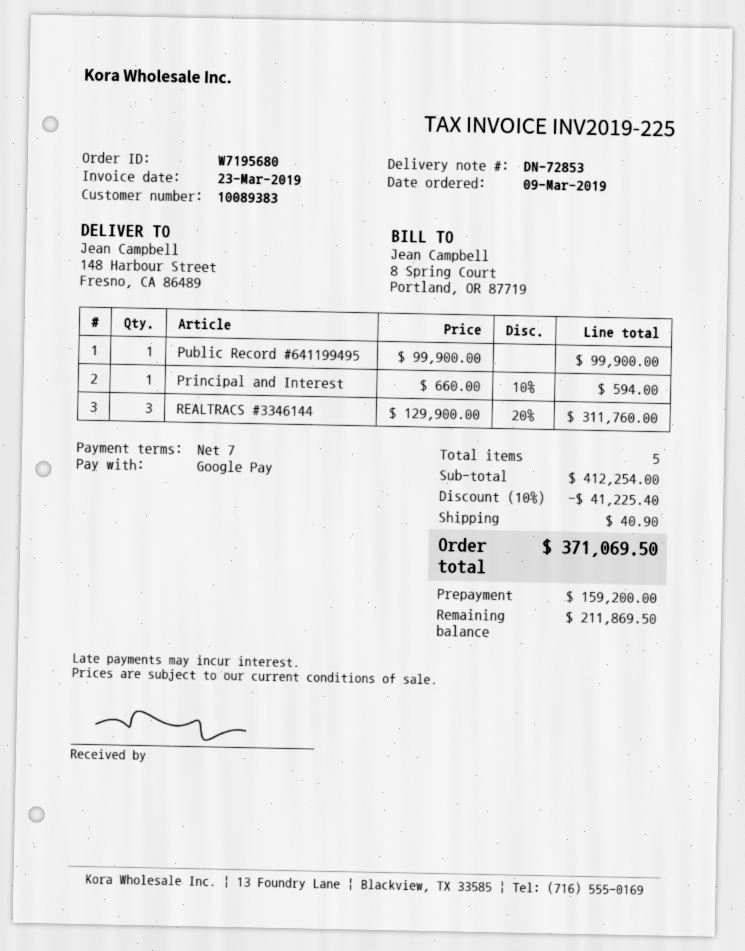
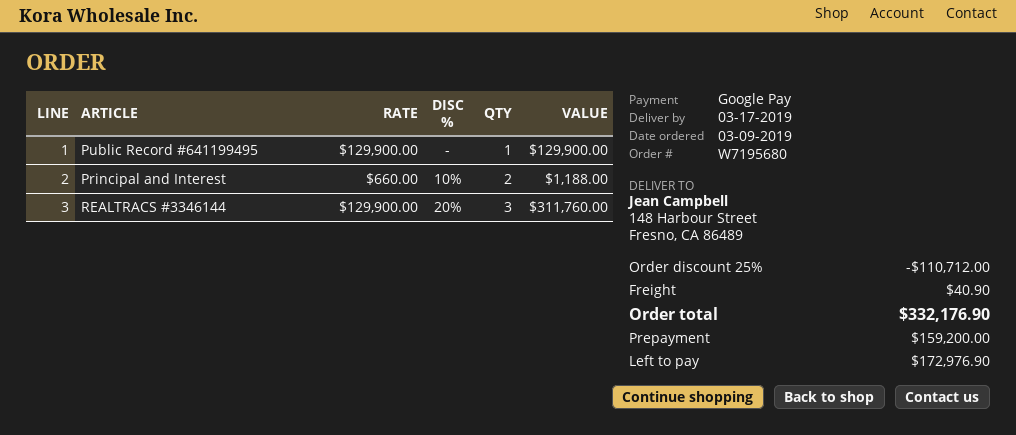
Public Record #641199495: 1 x 99900.00 = 99900.00 -> 1 x 129900.00 = 129900.00
Principal and Interest: 1 x 660.00 - 10% = 594.00 -> 2 x 660.00 - 10% = 1188.00
discount: 10% = 41225.40 -> 25% = 110712.00
total: 371069.50 -> 332176.90
balance: 211869.50 -> 172976.90

